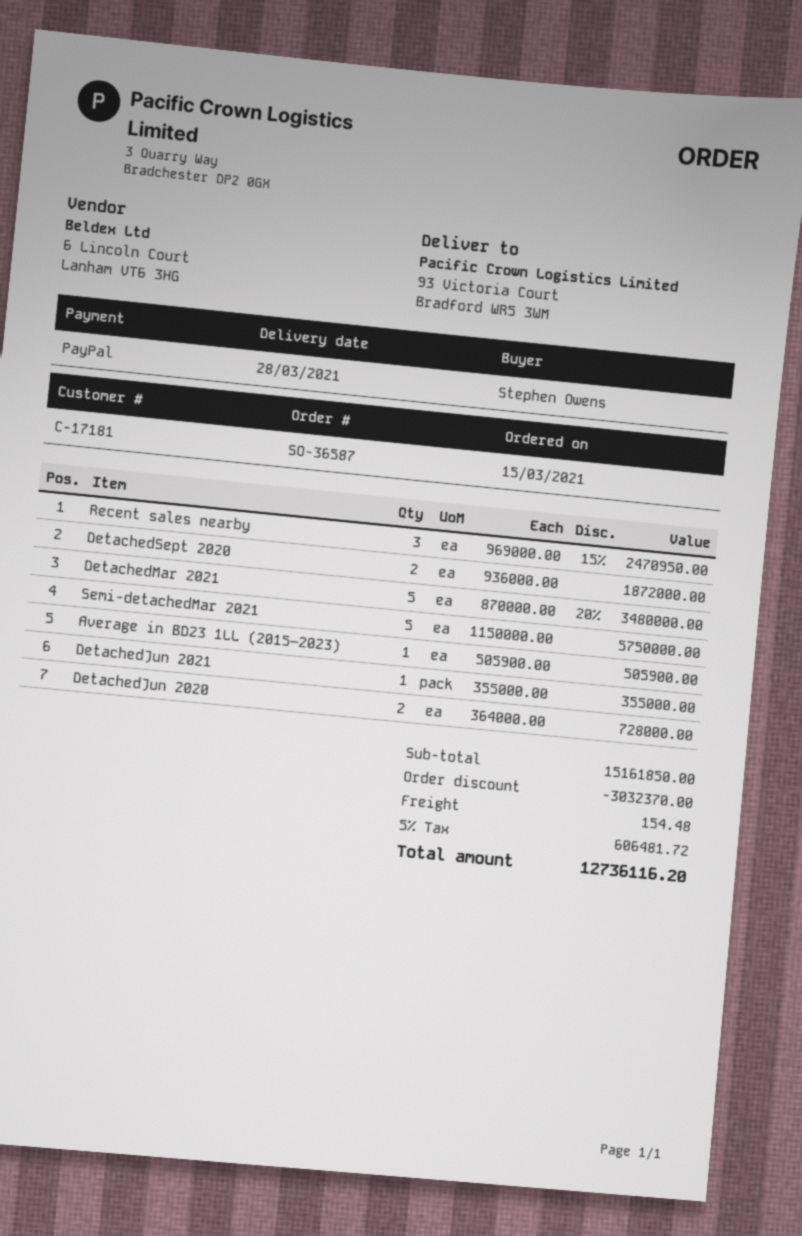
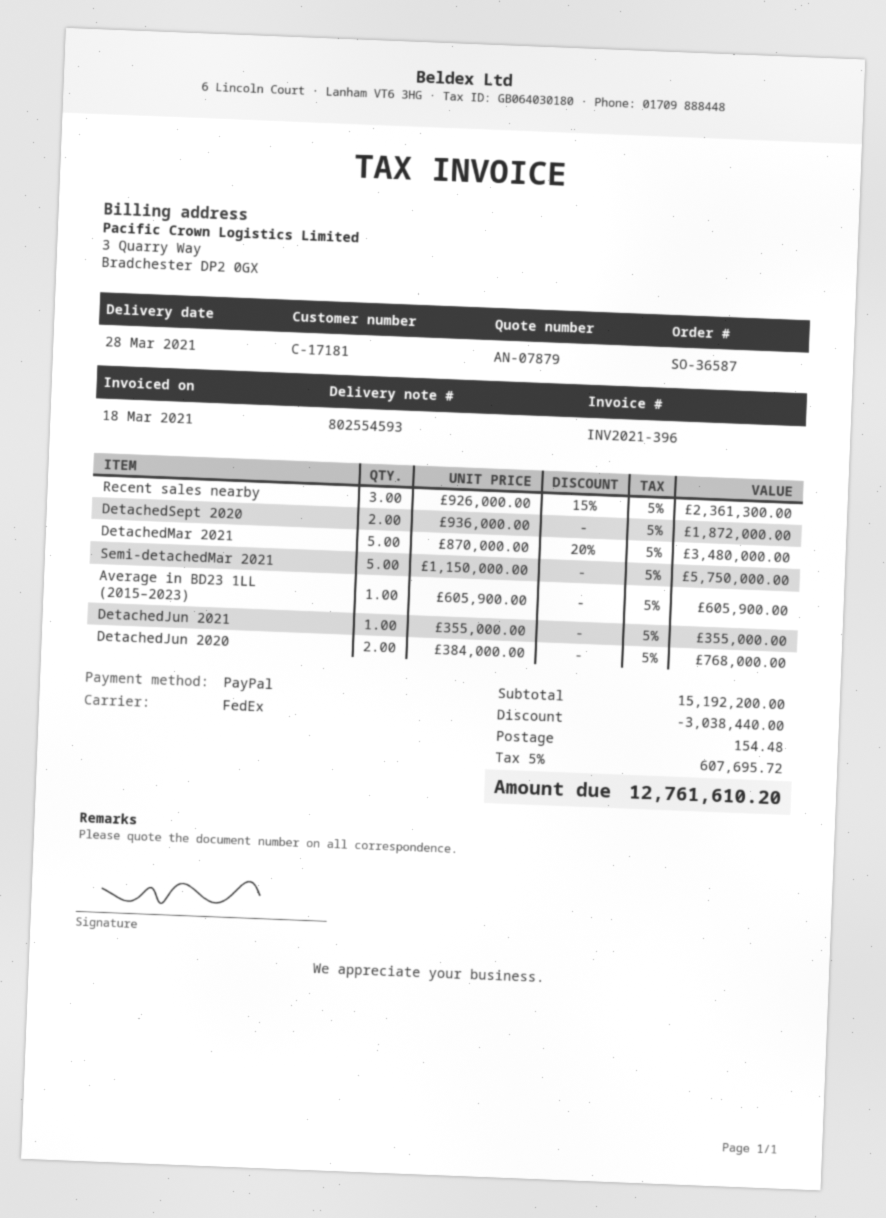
Recent sales nearby: 3 x 969000.00 - 15% = 2470950.00 -> 3 x 926000.00 - 15% = 2361300.00
Average in BD23 1LL (2015–2023): 1 x 505900.00 = 505900.00 -> 1 x 605900.00 = 605900.00
DetachedJun 2020: 2 x 364000.00 = 728000.00 -> 2 x 384000.00 = 768000.00
subtotal: 15161850.00 -> 15192200.00
discount: 3032370.00 -> 3038440.00
tax: 5% = 606481.72 -> 5% = 607695.72
total: 12736116.20 -> 12761610.20

